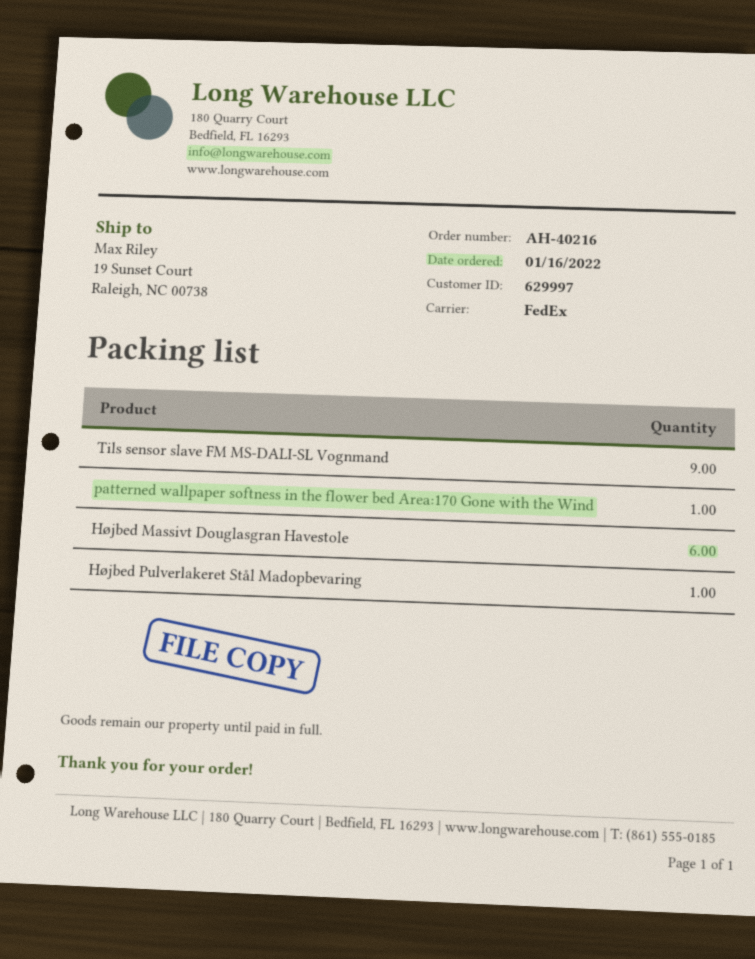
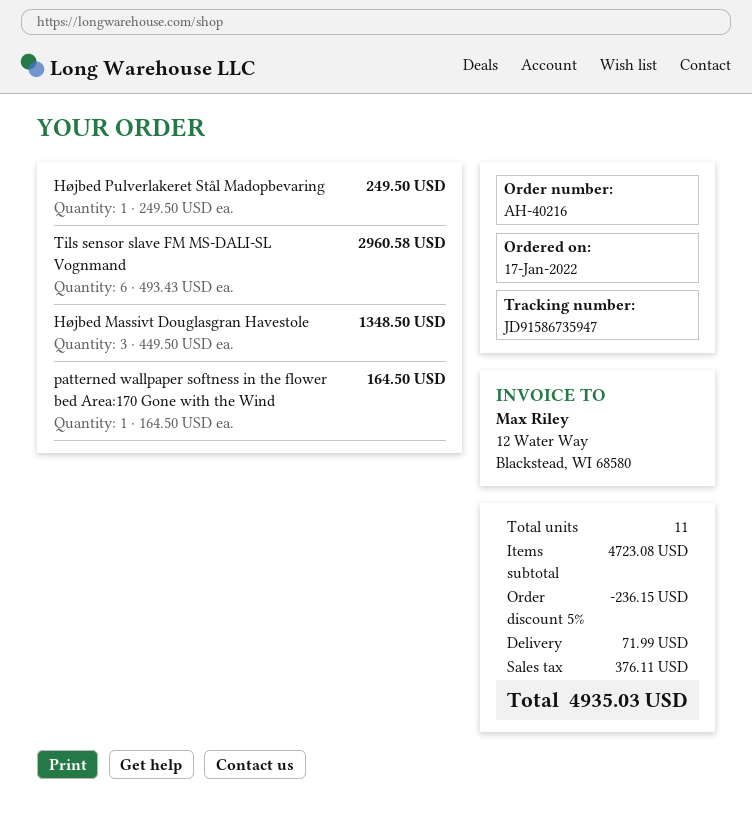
order date: 2022-01-16 -> 2022-01-17
Tils sensor slave FM MS-DALI-SL Vognmand: 9 -> 6
Højbed Massivt Douglasgran Havestole: 6 -> 3

